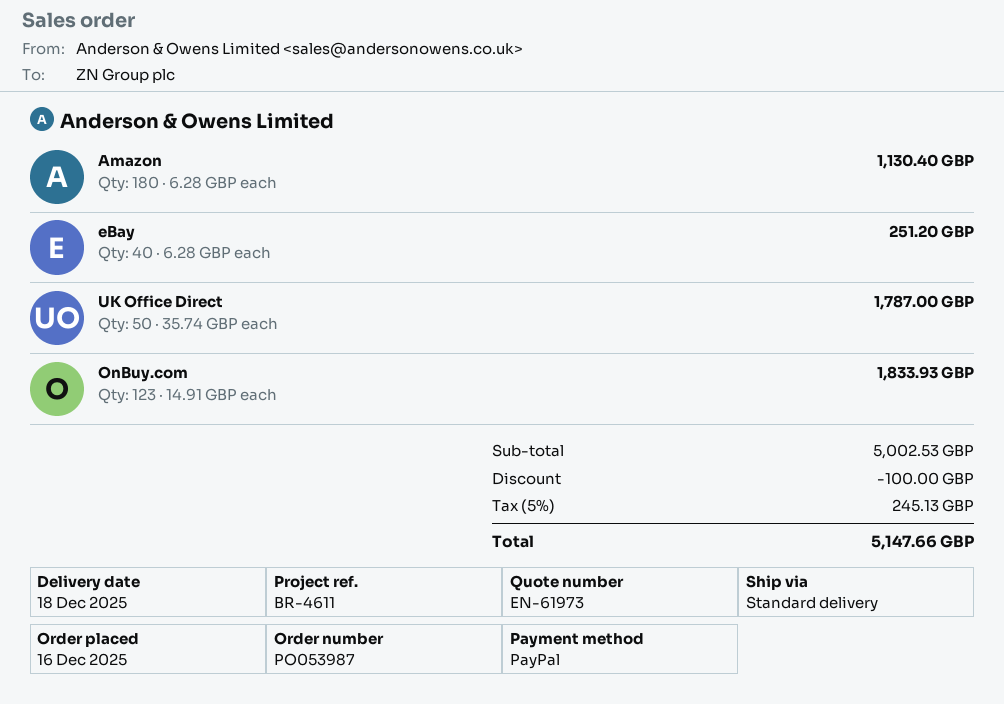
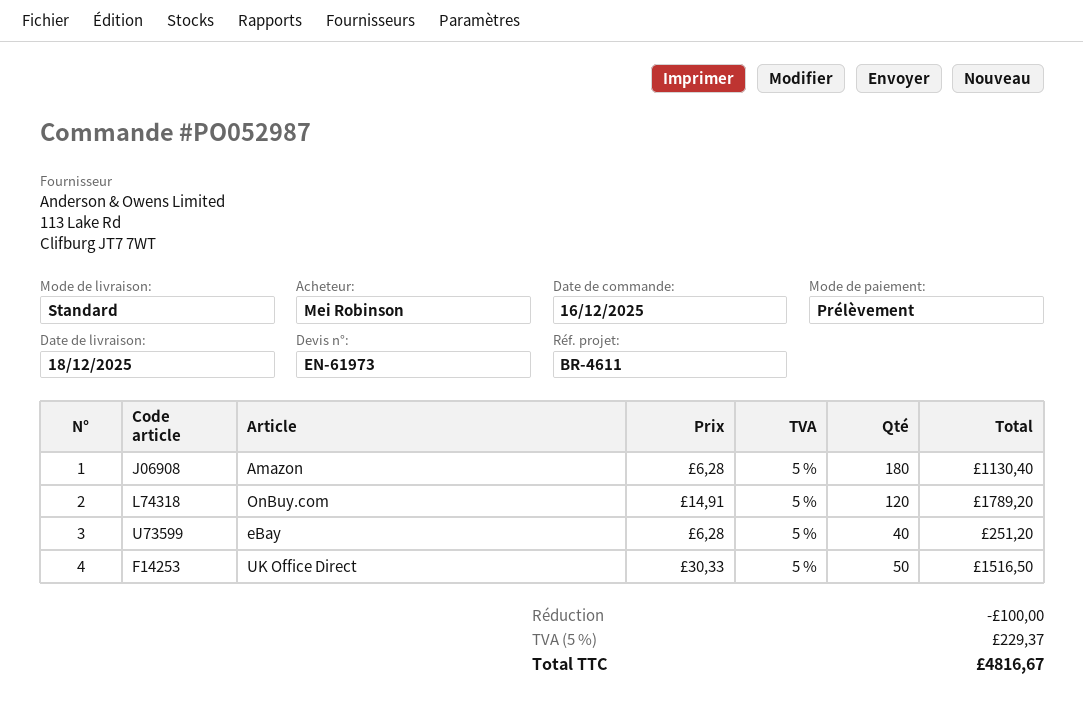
order number: PO053987 -> PO052987
payment method: PayPal -> direct debit
UK Office Direct: 50 x 35.74 = 1787.00 -> 50 x 30.33 = 1516.50
OnBuy.com: 123 x 14.91 = 1833.93 -> 120 x 14.91 = 1789.20
tax: 5% = 245.13 -> 5% = 229.37
total: 5147.66 -> 4816.67

